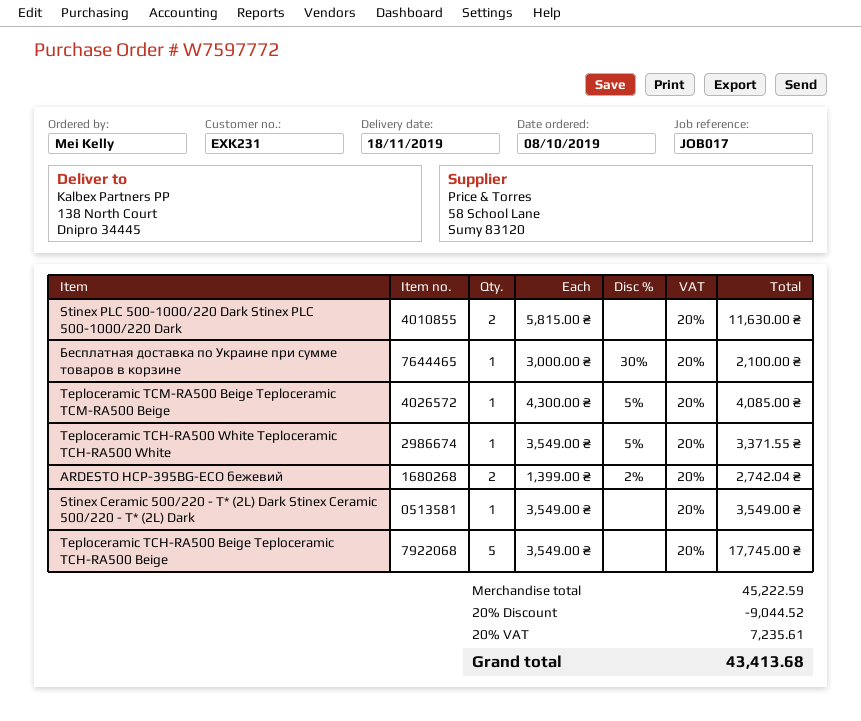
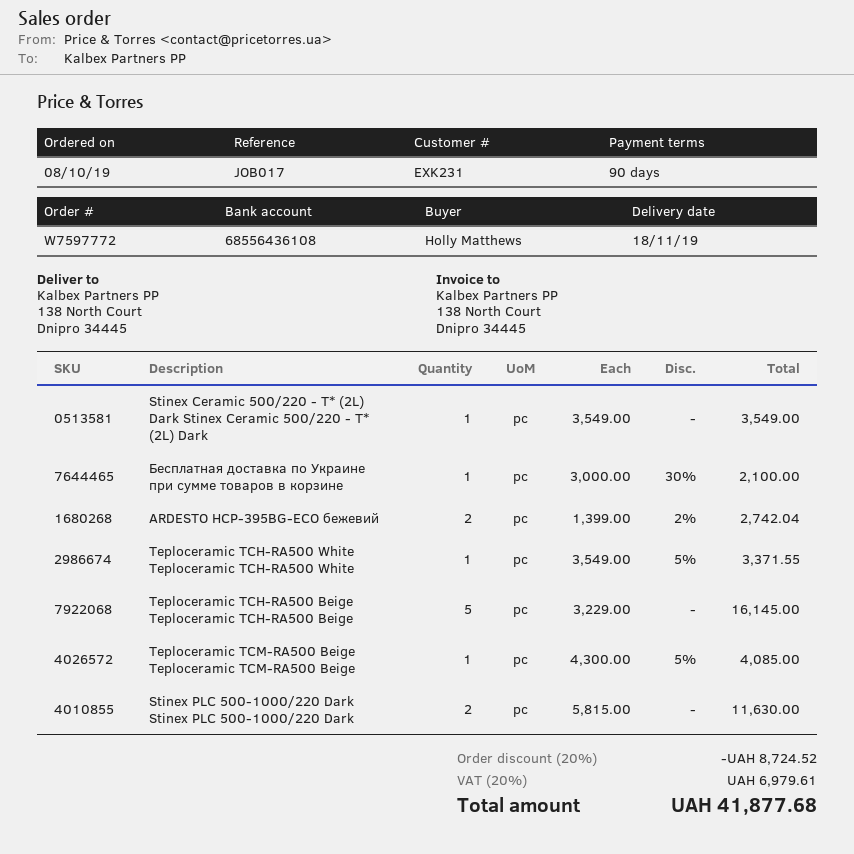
ordered by: Mei Kelly -> Holly Matthews
Teploceramic TCH-RA500 Beige Teploceramic TCH-RA500 Beige: 5 x 3549.00 = 17745.00 -> 5 x 3229.00 = 16145.00
discount: 20% = 9044.52 -> 20% = 8724.52
tax: 20% = 7235.61 -> 20% = 6979.61
total: 43413.68 -> 41877.68

